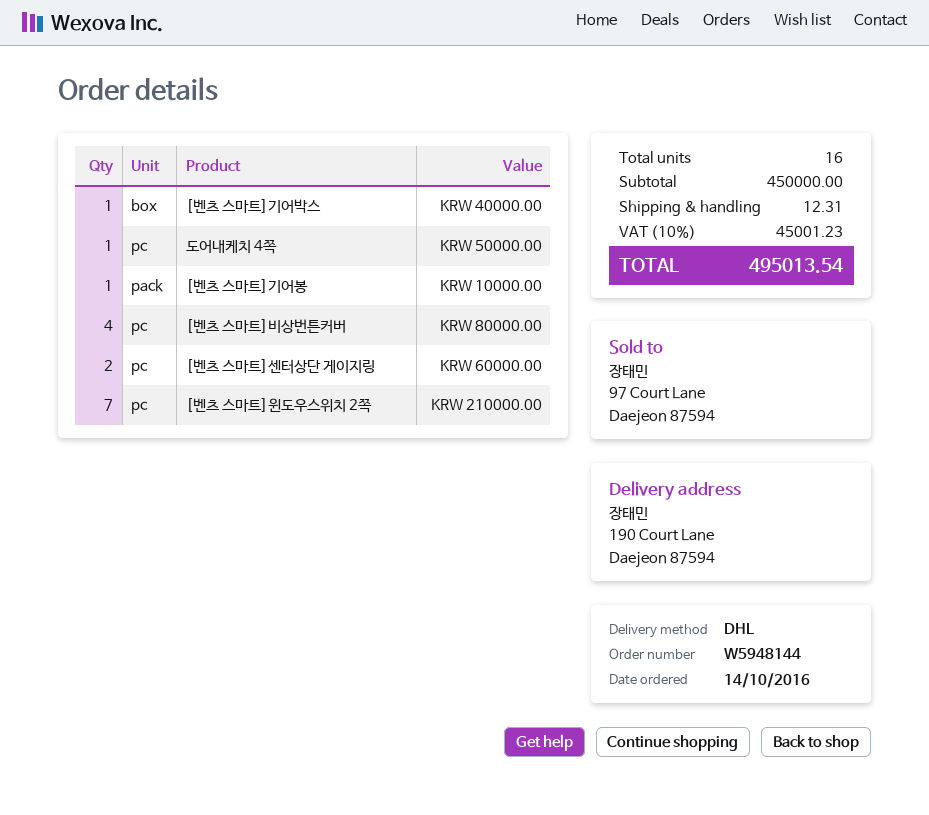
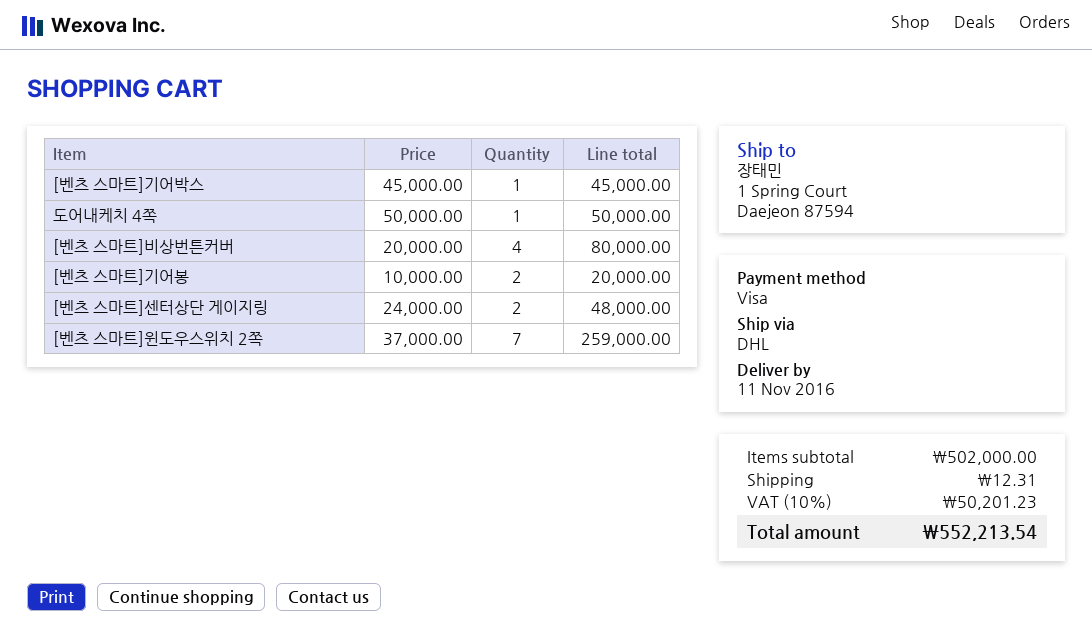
ship to: 190 Court Lane, Daejeon 87594 -> 1 Spring Court, Daejeon 87594
[벤츠 스마트]기어박스: 1 for 40000.00 -> 1 for 45000.00
[벤츠 스마트]기어봉: 1 for 10000.00 -> 2 for 20000.00
[벤츠 스마트]센터상단 게이지링: 2 for 60000.00 -> 2 for 48000.00
[벤츠 스마트]윈도우스위치 2쪽: 7 for 210000.00 -> 7 for 259000.00
subtotal: 450000.00 -> 502000.00
tax: 10% = 45001.23 -> 10% = 50201.23
total: 495013.54 -> 552213.54

